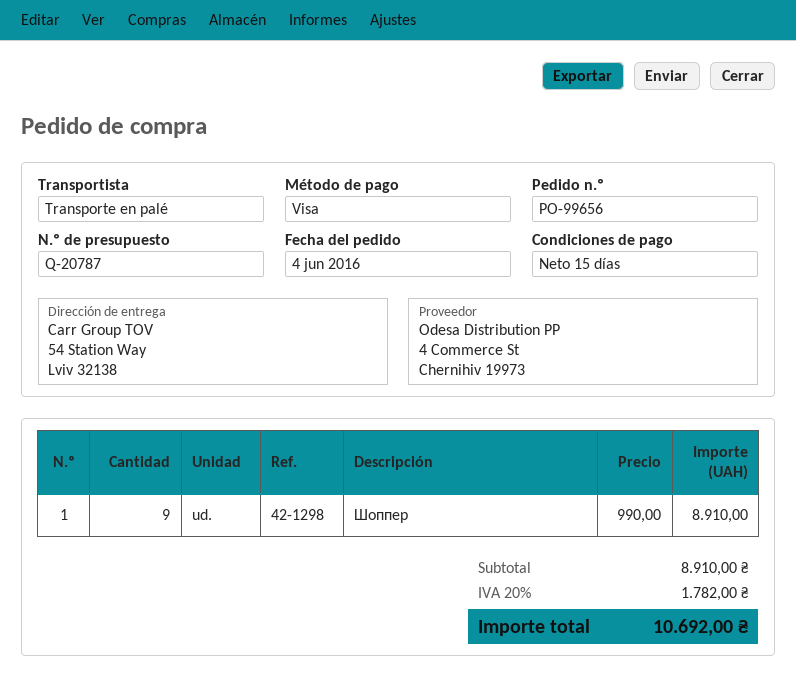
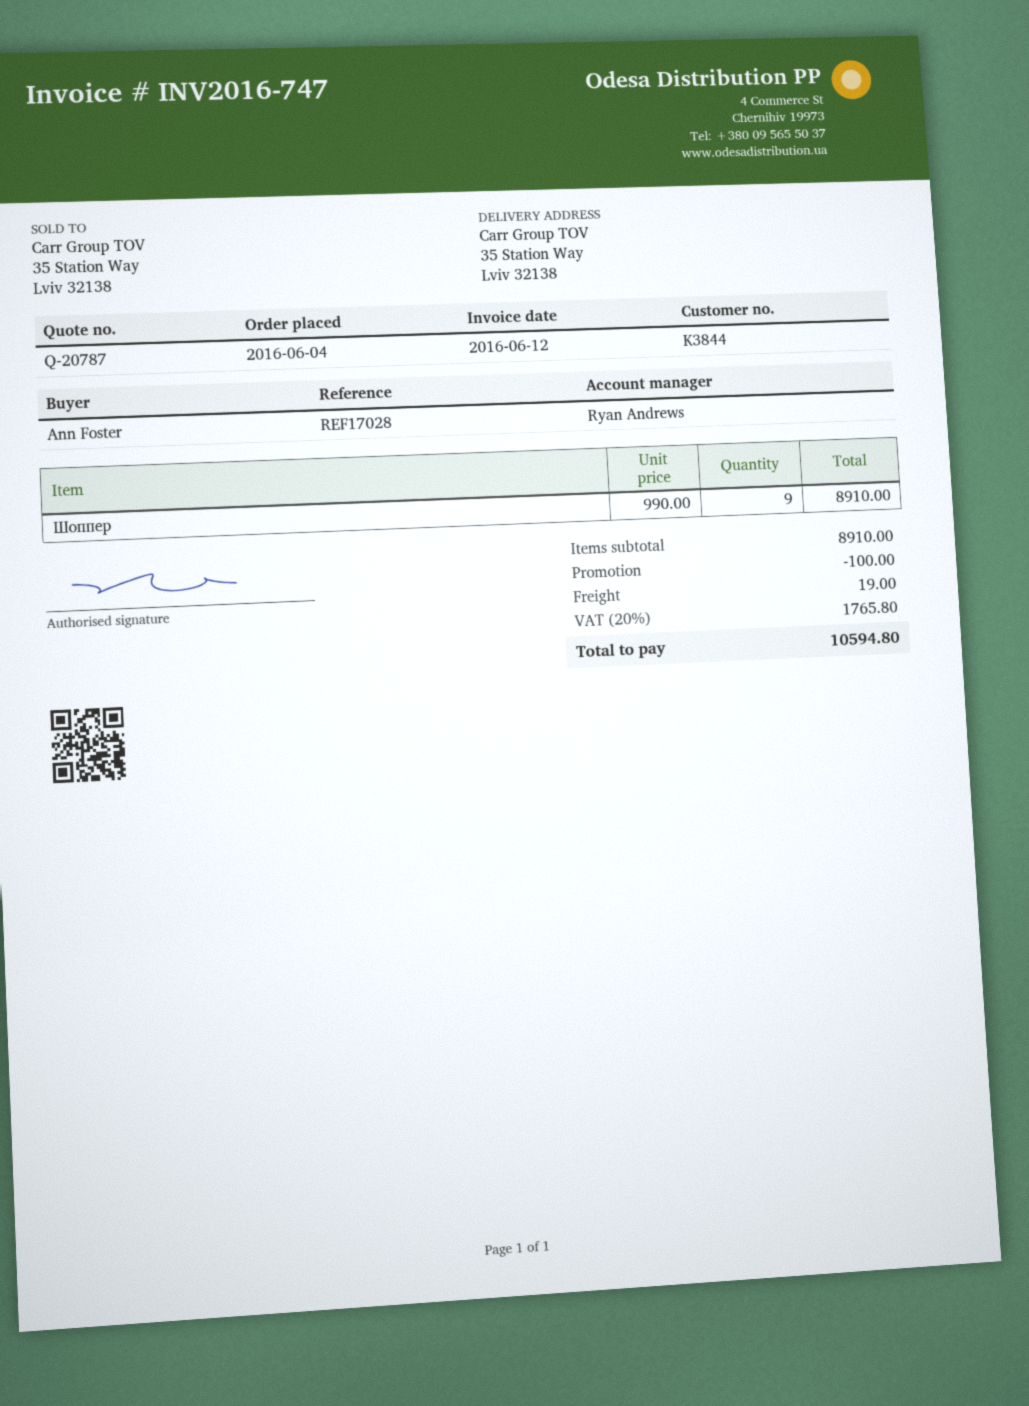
ship to: 54 Station Way, Lviv 32138 -> 35 Station Way, Lviv 32138
discount: none -> 100.00
shipping: none -> 19.00
tax: 20% = 1782.00 -> 20% = 1765.80
total: 10692.00 -> 10594.80

